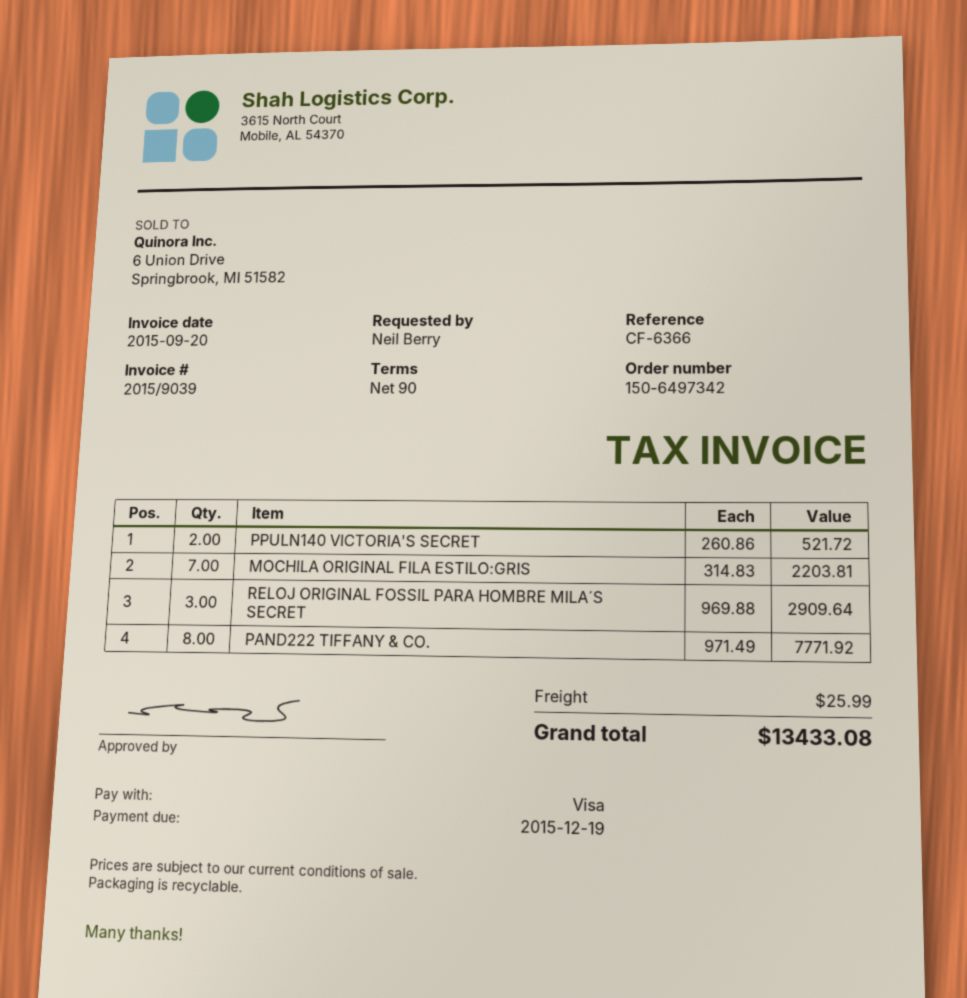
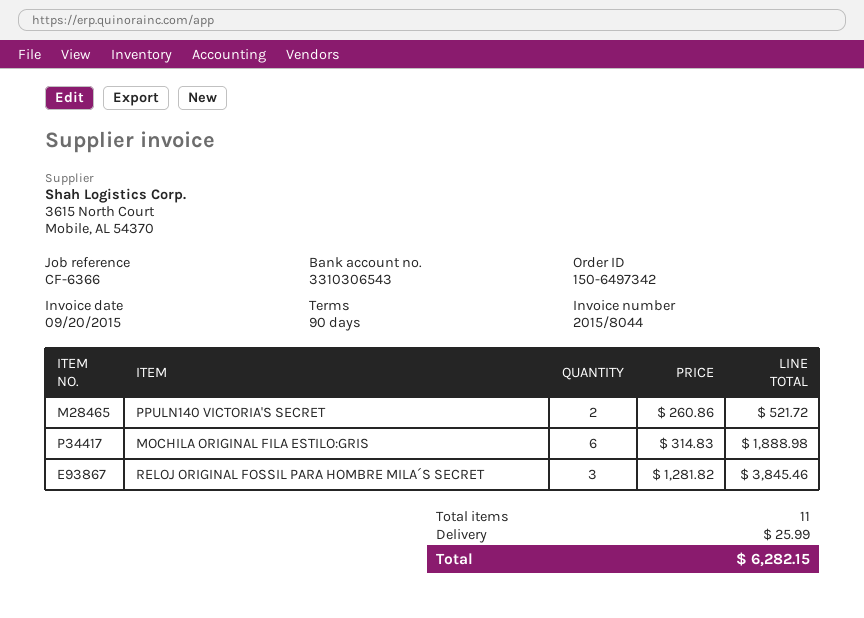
invoice number: 2015/9039 -> 2015/8044
MOCHILA ORIGINAL FILA ESTILO:GRIS: 7 x 314.83 = 2203.81 -> 6 x 314.83 = 1888.98
RELOJ ORIGINAL FOSSIL PARA HOMBRE MILA´S SECRET: 3 x 969.88 = 2909.64 -> 3 x 1281.82 = 3845.46
PAND222 TIFFANY & CO.: 8 x 971.49 = 7771.92 -> none
total: 13433.08 -> 6282.15

